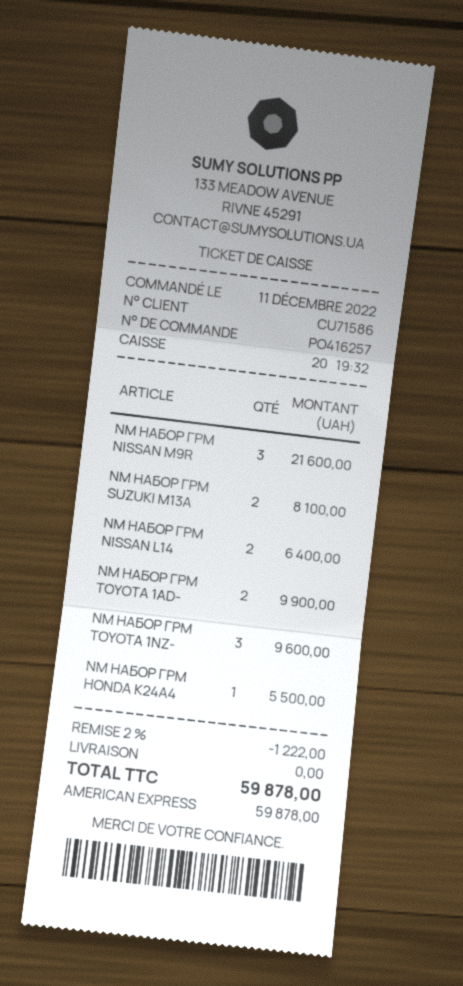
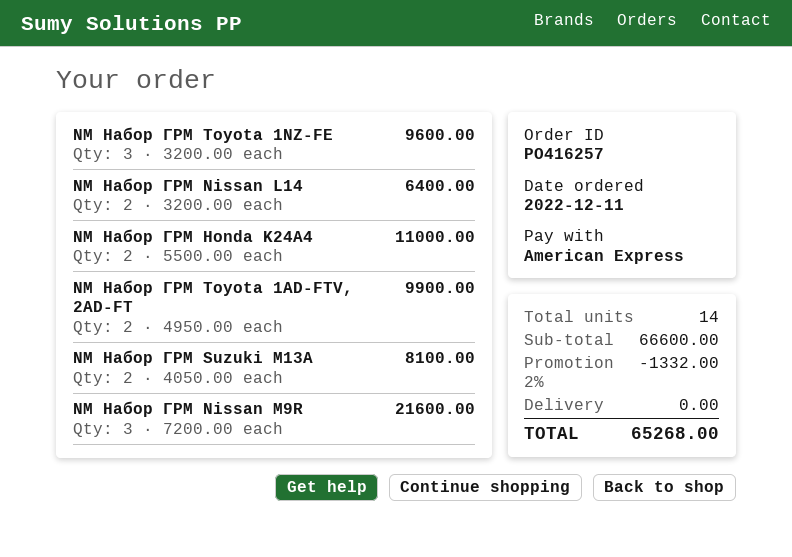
NM НАБОР ГРМ HONDA K24A4: 1 for 5500.00 -> 2 for 11000.00
discount: 2% = 1222.00 -> 2% = 1332.00
total: 59878.00 -> 65268.00

